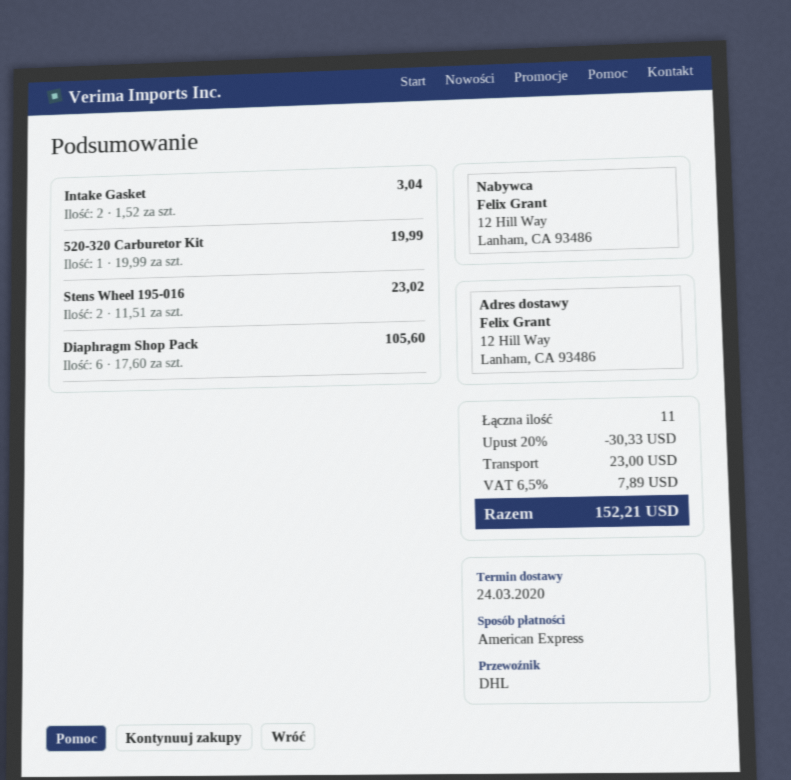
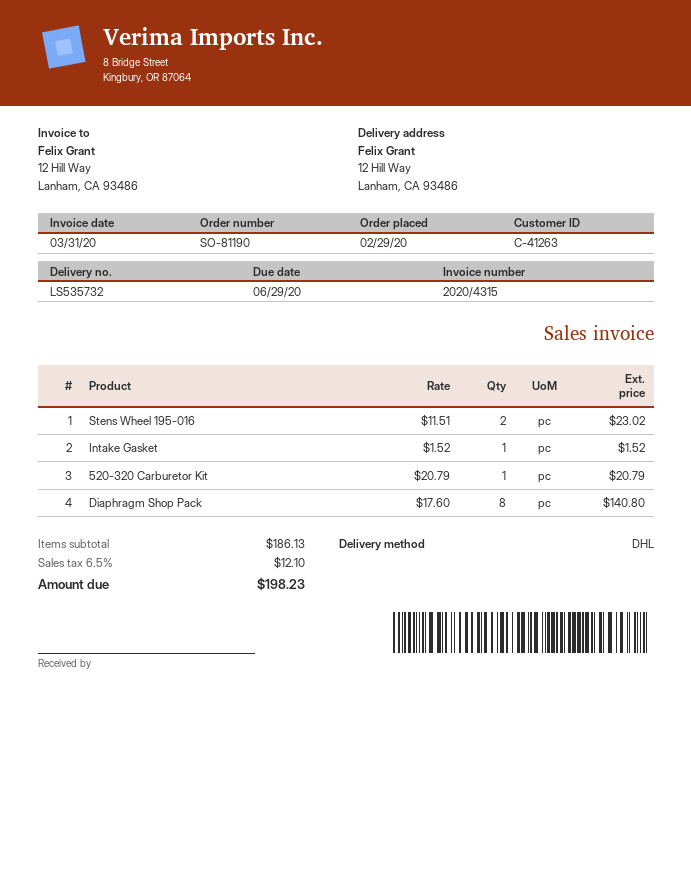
Intake Gasket: 2 x 1.52 = 3.04 -> 1 x 1.52 = 1.52
520-320 Carburetor Kit: 1 x 19.99 = 19.99 -> 1 x 20.79 = 20.79
Diaphragm Shop Pack: 6 x 17.60 = 105.60 -> 8 x 17.60 = 140.80
discount: 20% = 30.33 -> none
shipping: 23.00 -> none
tax: 6.5% = 7.89 -> 6.5% = 12.10
total: 152.21 -> 198.23

